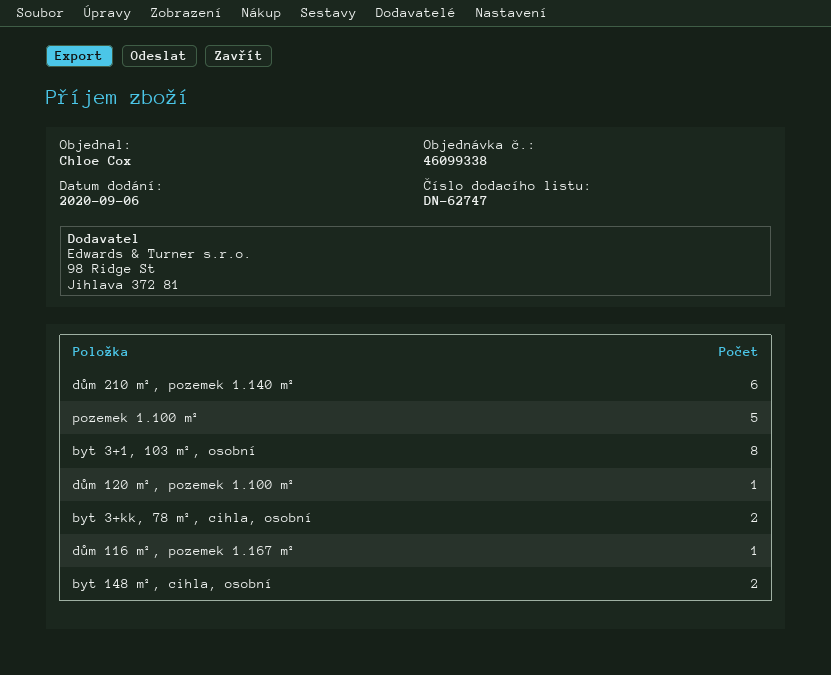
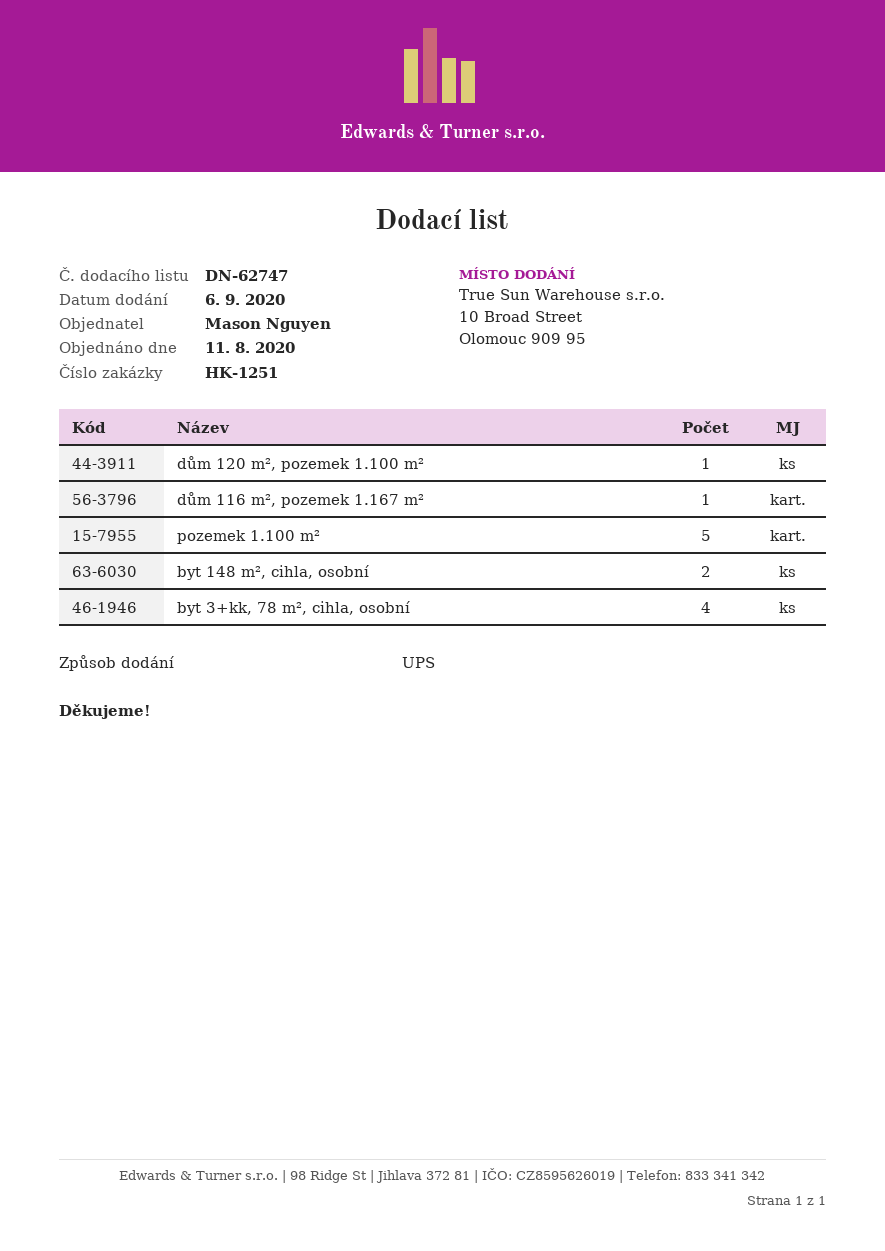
ordered by: Chloe Cox -> Mason Nguyen
dům 210 m², pozemek 1.140 m²: 6 -> none
byt 3+1, 103 m², osobní: 8 -> none
byt 3+kk, 78 m², cihla, osobní: 2 -> 4

